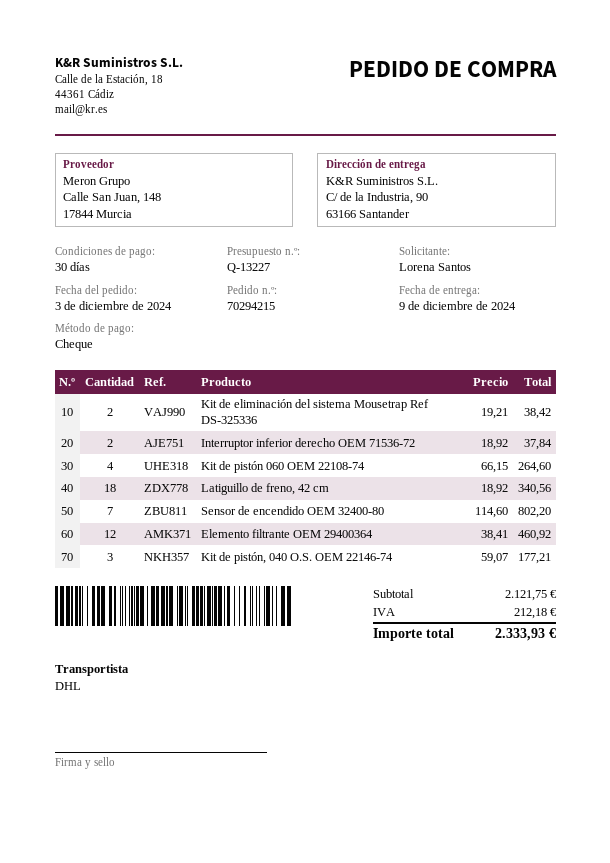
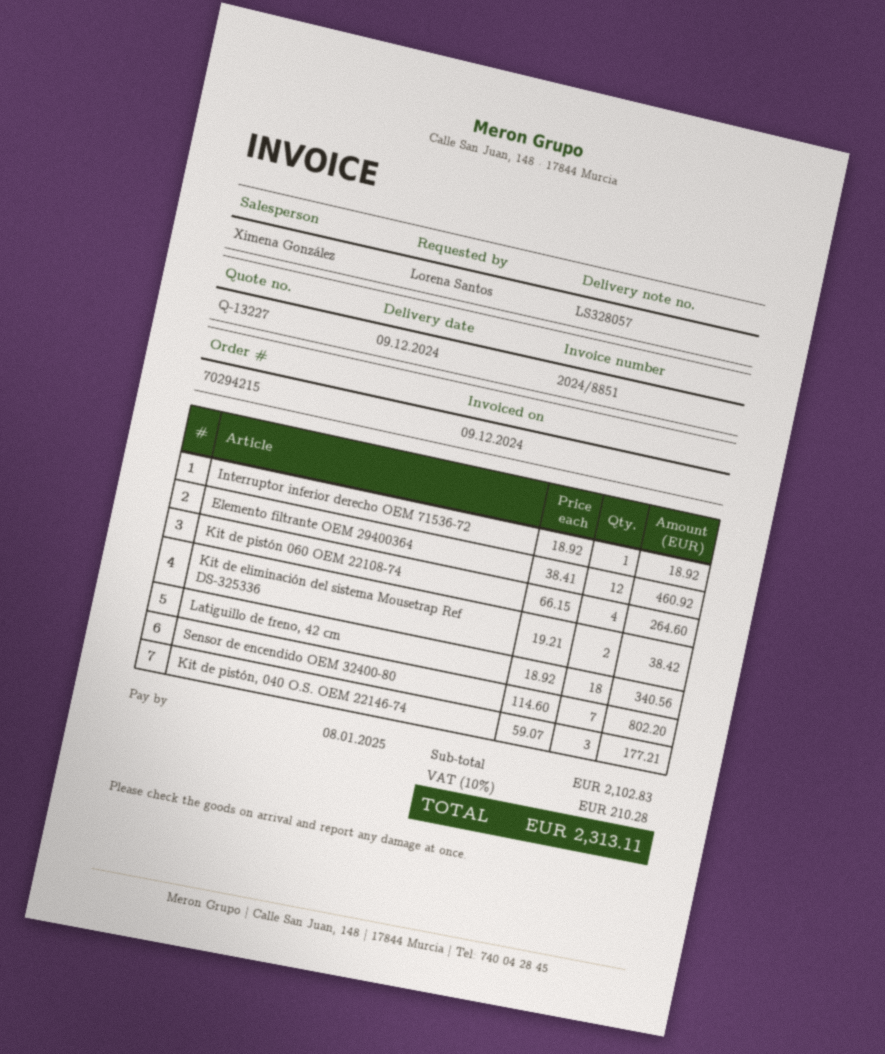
Interruptor inferior derecho OEM 71536-72: 2 x 18.92 = 37.84 -> 1 x 18.92 = 18.92
subtotal: 2121.75 -> 2102.83
tax: 212.18 -> 210.28
total: 2333.93 -> 2313.11

